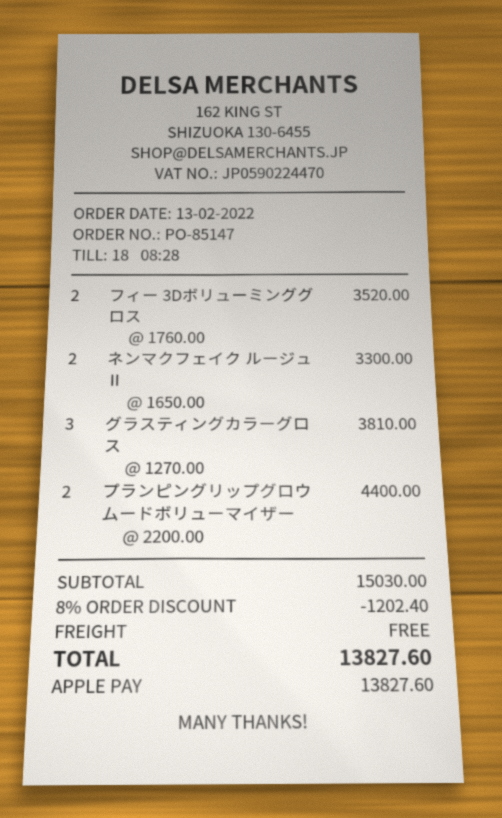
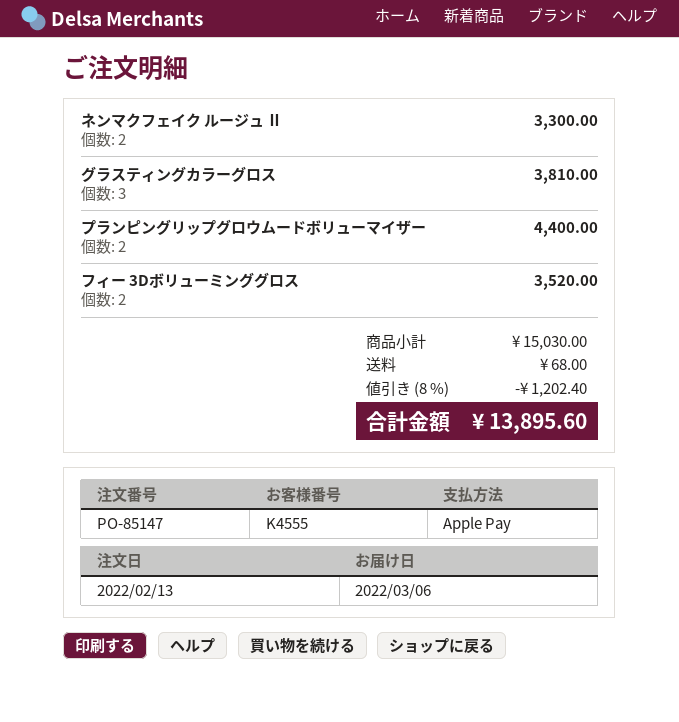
shipping: 0.00 -> 68.00
total: 13827.60 -> 13895.60

